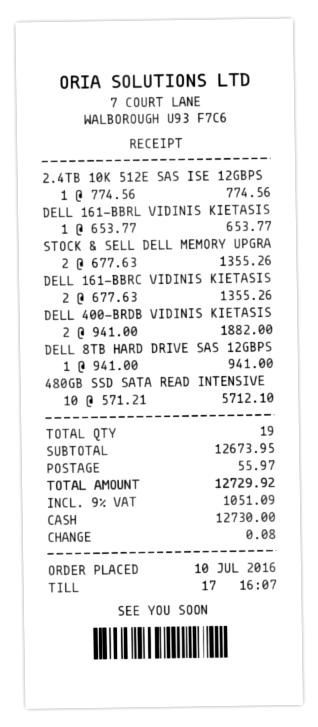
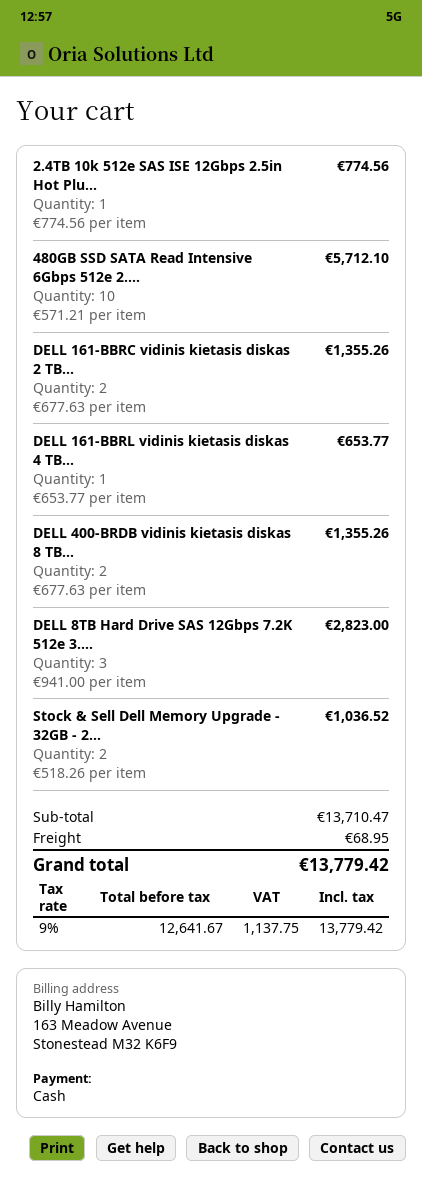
STOCK & SELL DELL MEMORY UPGRA: 2 x 677.63 = 1355.26 -> 2 x 518.26 = 1036.52
DELL 400-BRDB VIDINIS KIETASIS: 2 x 941.00 = 1882.00 -> 2 x 677.63 = 1355.26
DELL 8TB HARD DRIVE SAS 12GBPS: 1 x 941.00 = 941.00 -> 3 x 941.00 = 2823.00
subtotal: 12673.95 -> 13710.47
shipping: 55.97 -> 68.95
tax: 9% = 1051.09 -> 9% = 1137.75
total: 12729.92 -> 13779.42

